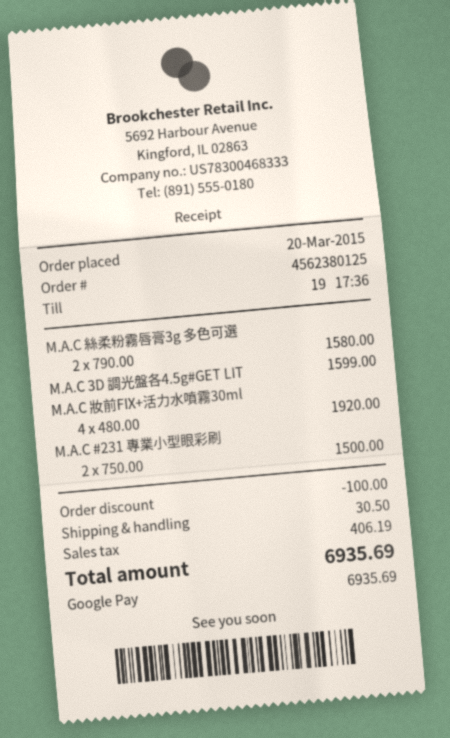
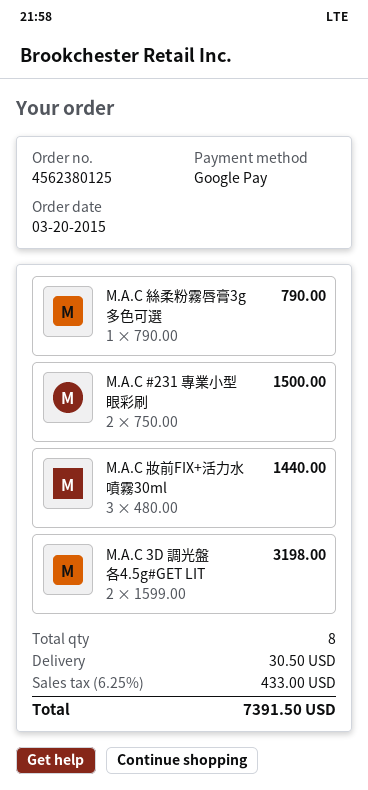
M.A.C 絲柔粉霧唇膏3g 多色可選: 2 x 790.00 = 1580.00 -> 1 x 790.00 = 790.00
M.A.C 3D 調光盤各4.5g#GET LIT: 1 x 1599.00 = 1599.00 -> 2 x 1599.00 = 3198.00
M.A.C 妝前FIX+活力水噴霧30ml: 4 x 480.00 = 1920.00 -> 3 x 480.00 = 1440.00
discount: 100.00 -> none
tax: 406.19 -> 433.00
total: 6935.69 -> 7391.50

